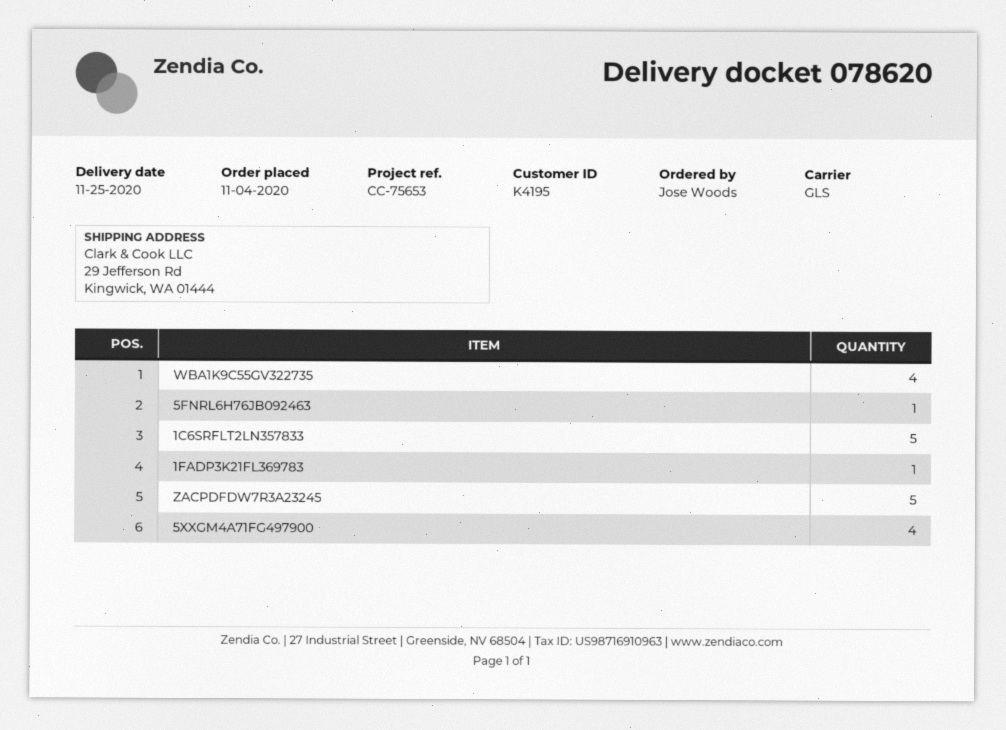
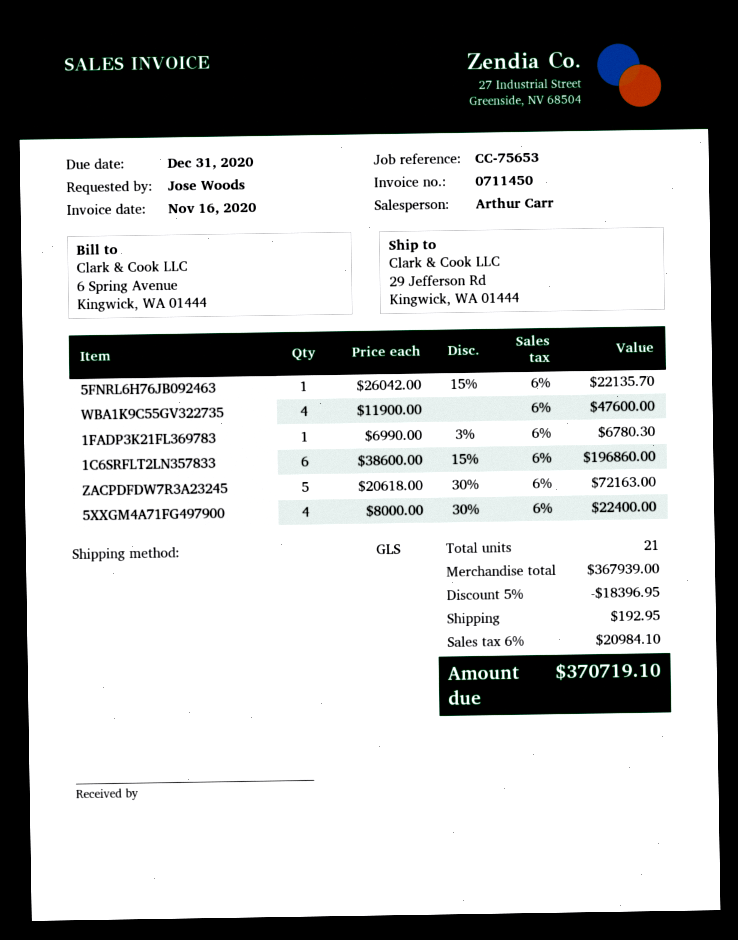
1C6SRFLT2LN357833: 5 -> 6

